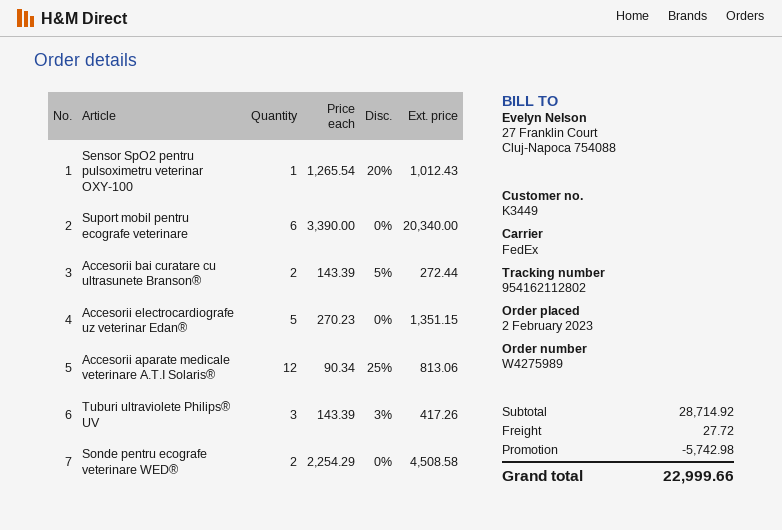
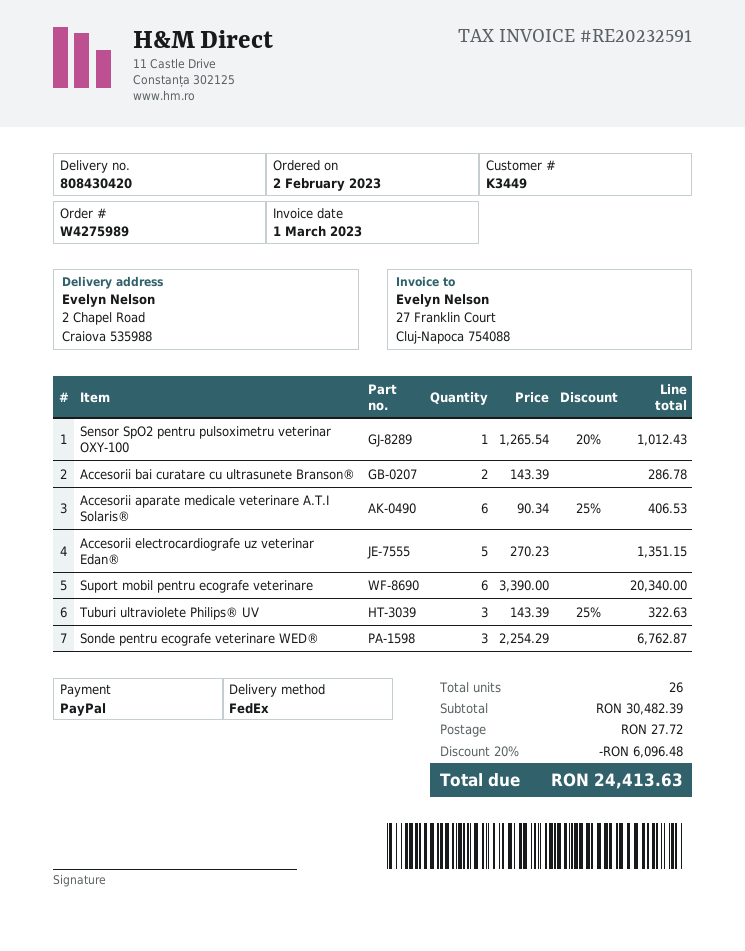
Accesorii bai curatare cu ultrasunete Branson®: 2 x 143.39 - 5% = 272.44 -> 2 x 143.39 = 286.78
Accesorii aparate medicale veterinare A.T.I Solaris®: 12 x 90.34 - 25% = 813.06 -> 6 x 90.34 - 25% = 406.53
Tuburi ultraviolete Philips® UV: 3 x 143.39 - 3% = 417.26 -> 3 x 143.39 - 25% = 322.63
Sonde pentru ecografe veterinare WED®: 2 x 2254.29 = 4508.58 -> 3 x 2254.29 = 6762.87
subtotal: 28714.92 -> 30482.39
discount: 5742.98 -> 6096.48
total: 22999.66 -> 24413.63

